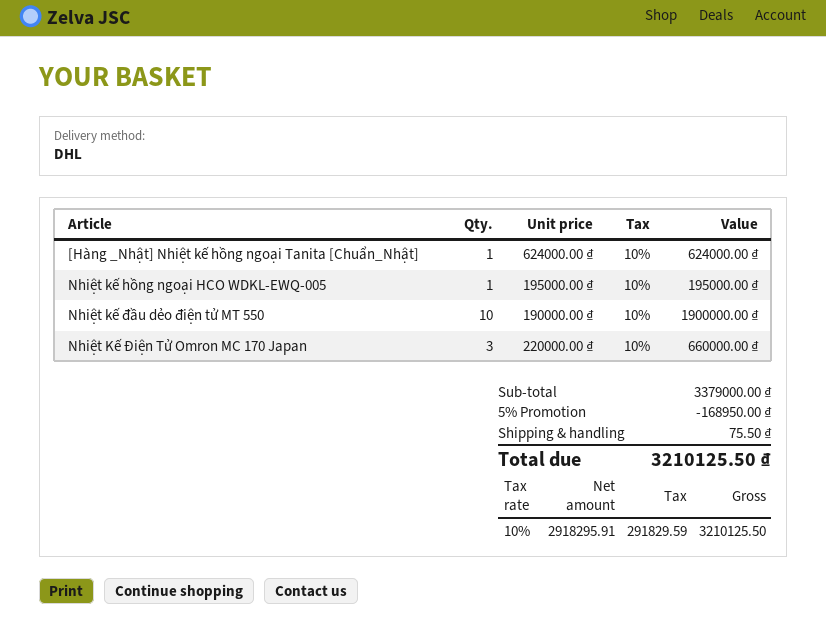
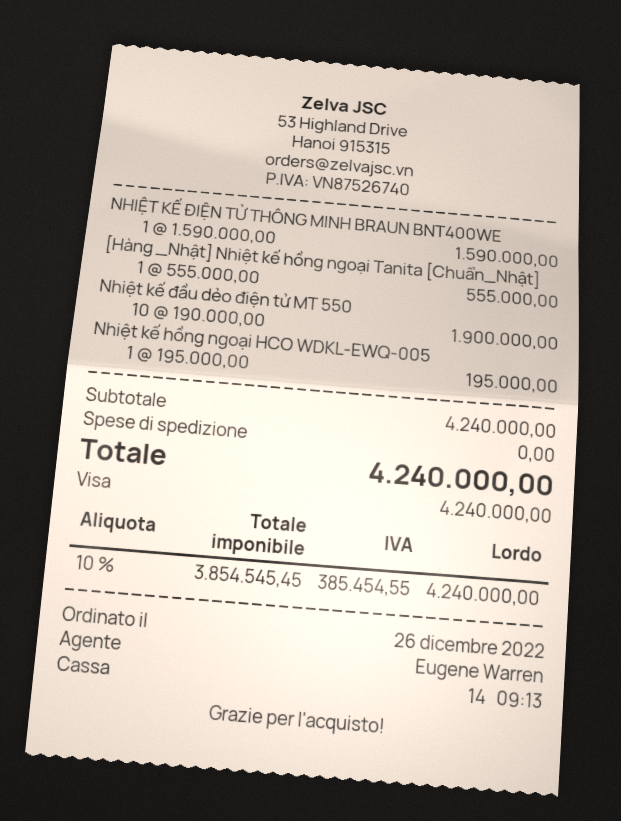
[Hàng _Nhật] Nhiệt kế hồng ngoại Tanita [Chuẩn_Nhật]: 1 x 624000.00 = 624000.00 -> 1 x 555000.00 = 555000.00
Nhiệt Kế Điện Tử Omron MC 170 Japan: 3 x 220000.00 = 660000.00 -> none
NHIỆT KẾ ĐIỆN TỬ THÔNG MINH BRAUN BNT400WE: none -> 1 x 1590000.00 = 1590000.00
subtotal: 3379000.00 -> 4240000.00
discount: 5% = 168950.00 -> none
shipping: 75.50 -> 0.00
net: 2918295.91 -> 3854545.45
tax: 10% = 291829.59 -> 10% = 385454.55
total: 3210125.50 -> 4240000.00

